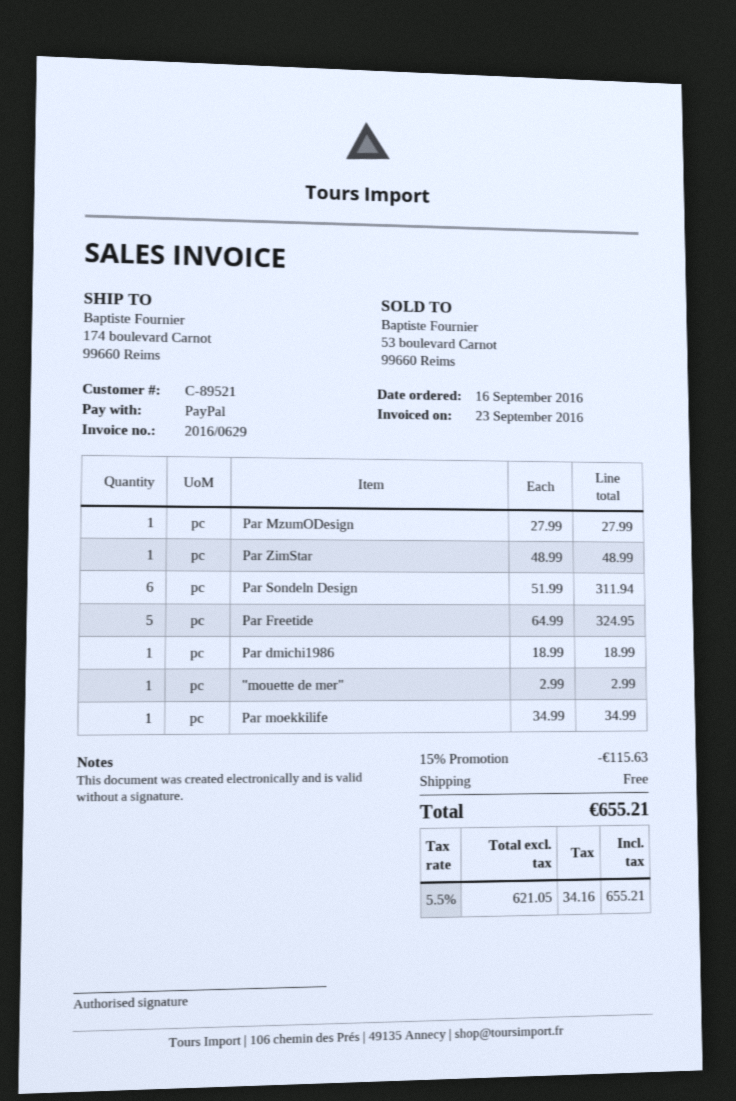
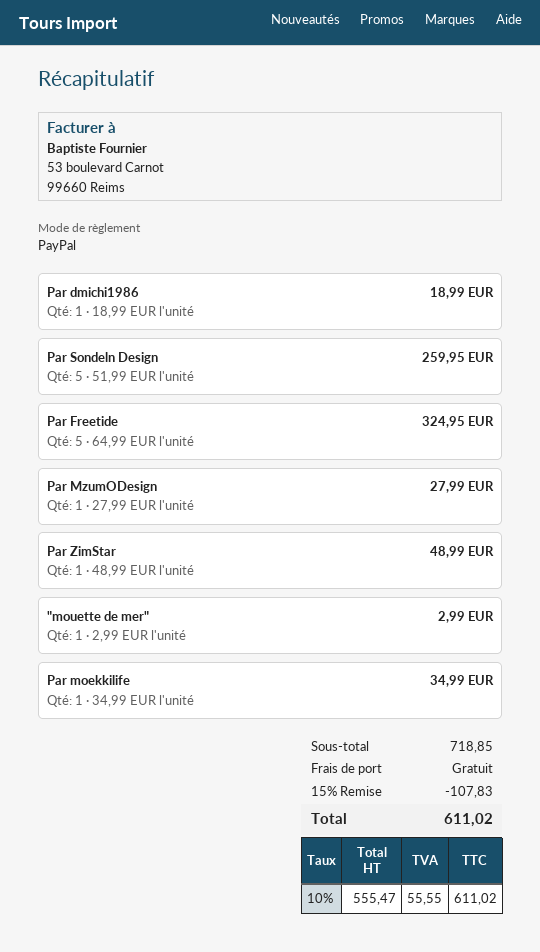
Par Sondeln Design: 6 x 51.99 = 311.94 -> 5 x 51.99 = 259.95
discount: 15% = 115.63 -> 15% = 107.83
net: 621.05 -> 555.47
tax: 5.5% = 34.16 -> 10% = 55.55
total: 655.21 -> 611.02

